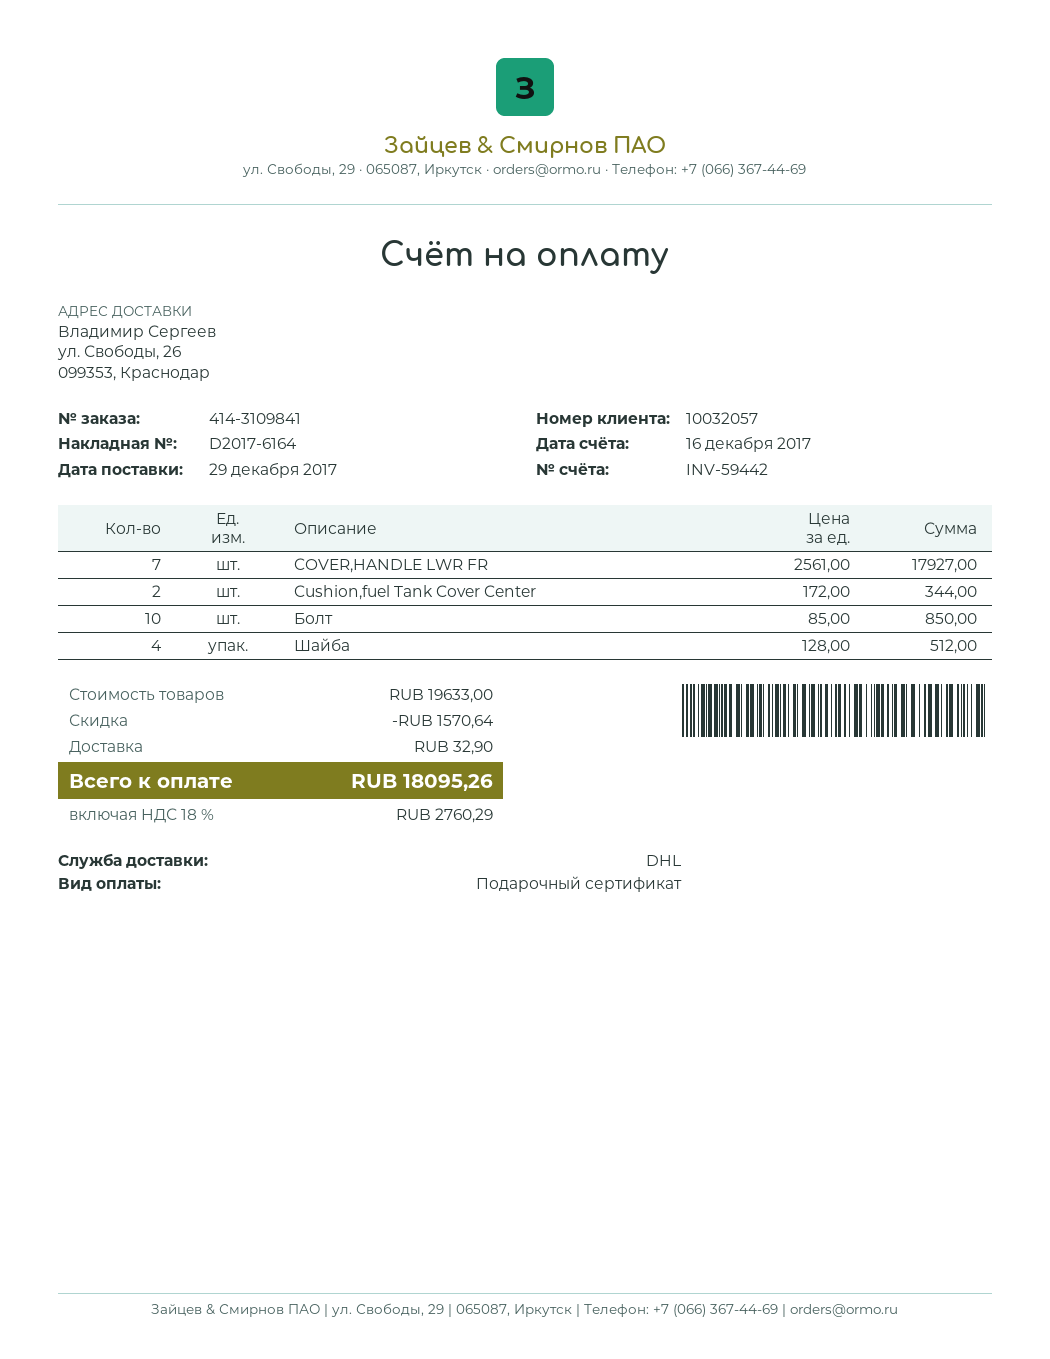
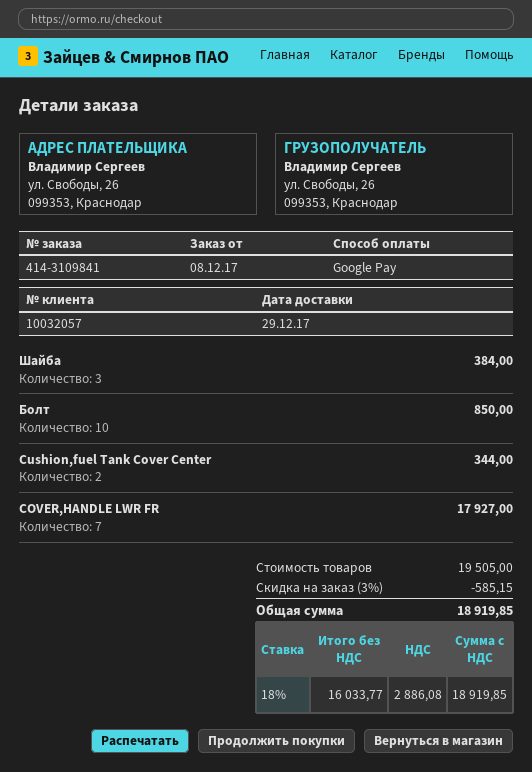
payment method: gift card -> Google Pay
Шайба: 4 for 512.00 -> 3 for 384.00
subtotal: 19633.00 -> 19505.00
discount: 1570.64 -> 585.15
shipping: 32.90 -> none
tax: 18% = 2760.29 -> 18% = 2886.08
total: 18095.26 -> 18919.85

